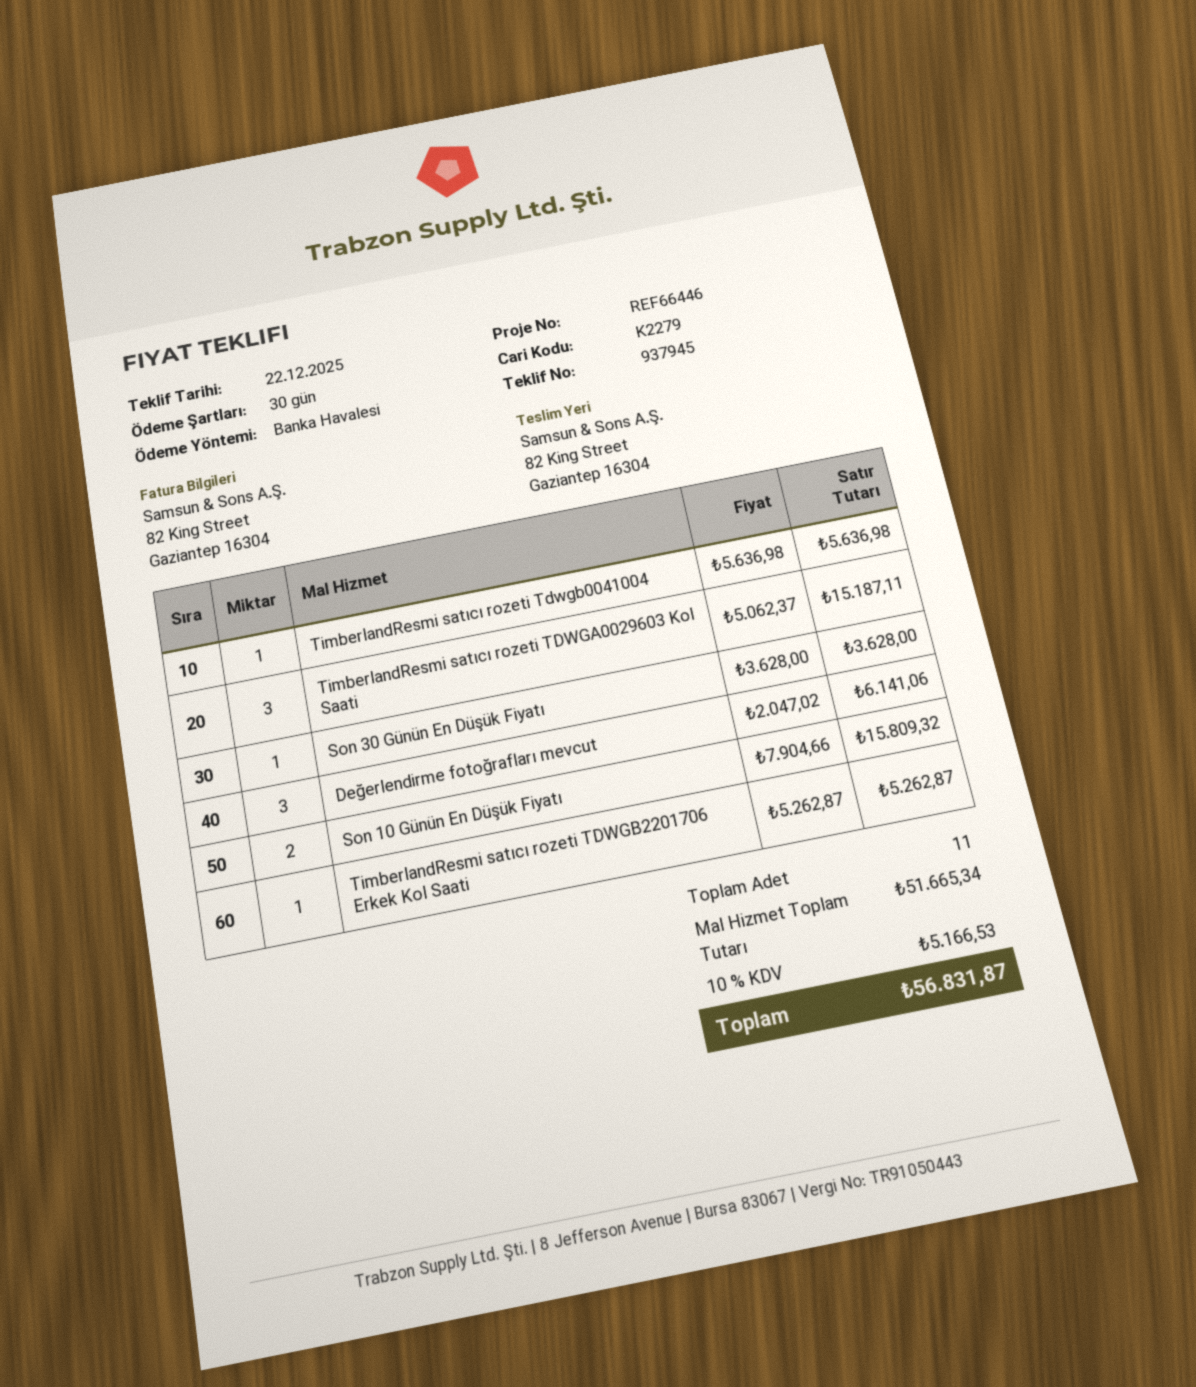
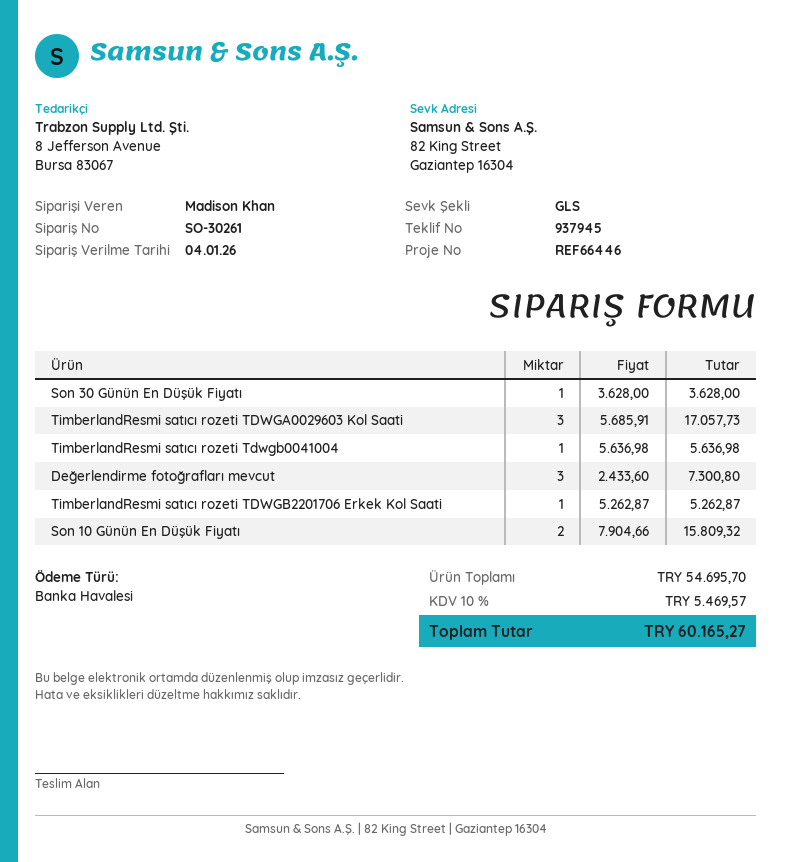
TimberlandResmi satıcı rozeti TDWGA0029603 Kol Saati: 3 x 5062.37 = 15187.11 -> 3 x 5685.91 = 17057.73
Değerlendirme fotoğrafları mevcut: 3 x 2047.02 = 6141.06 -> 3 x 2433.60 = 7300.80
subtotal: 51665.34 -> 54695.70
tax: 10% = 5166.53 -> 10% = 5469.57
total: 56831.87 -> 60165.27

